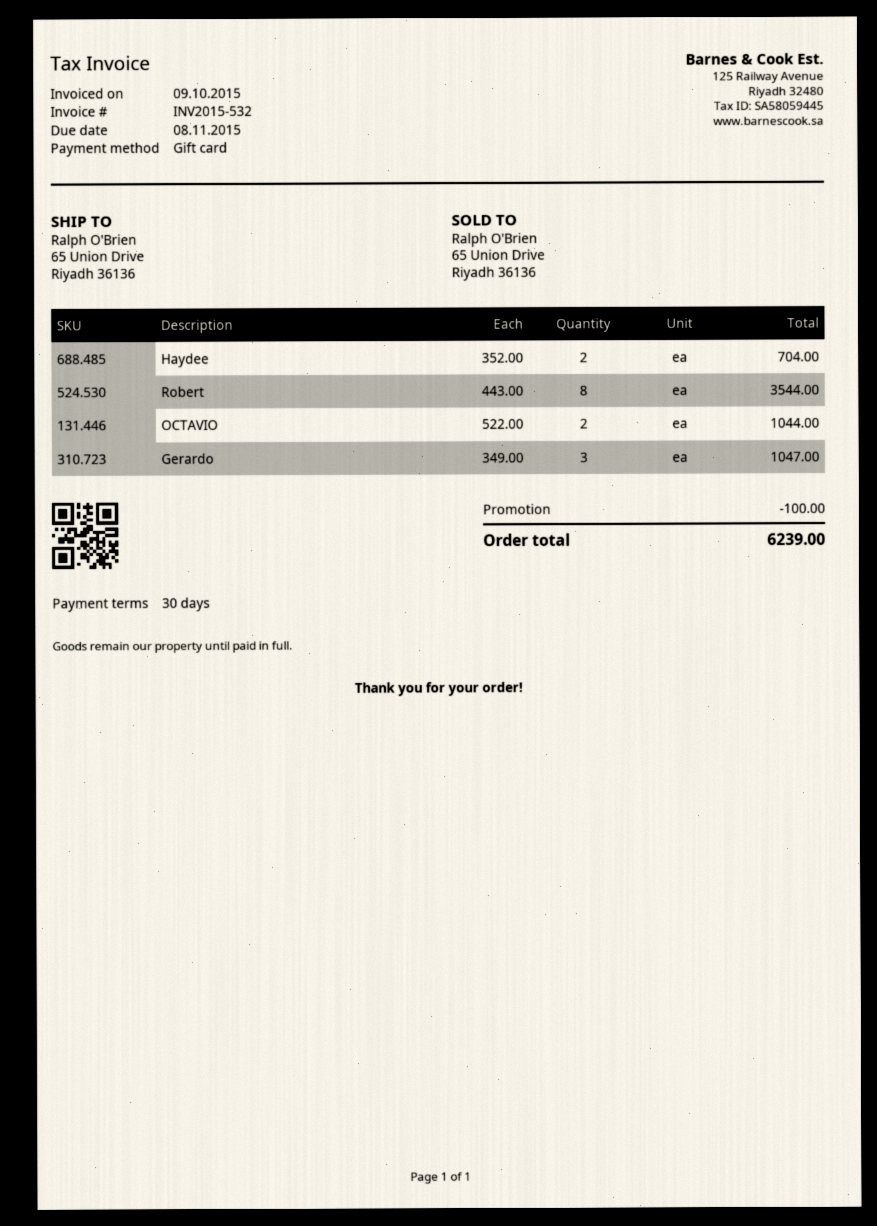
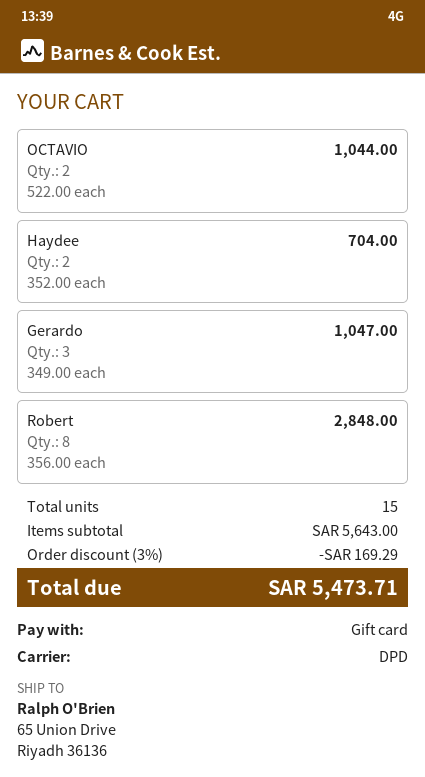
Robert: 8 x 443.00 = 3544.00 -> 8 x 356.00 = 2848.00
discount: 100.00 -> 169.29
total: 6239.00 -> 5473.71

